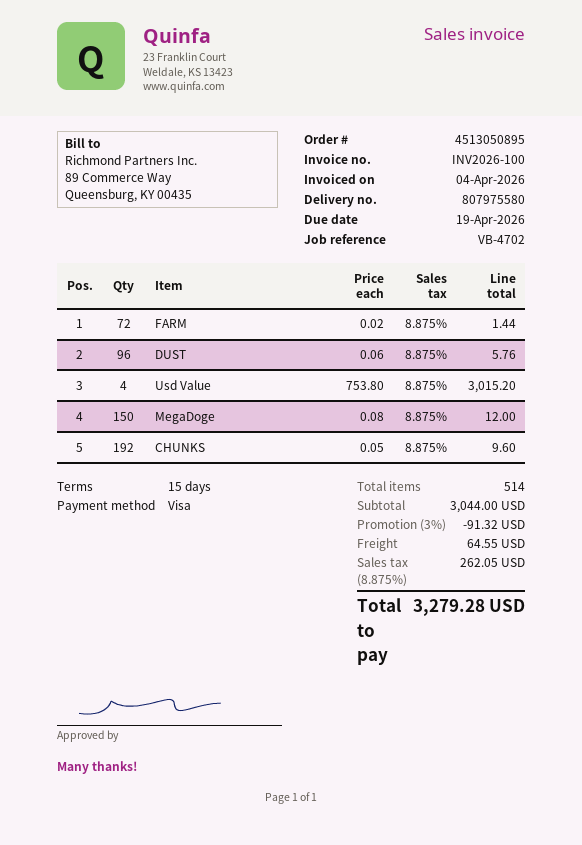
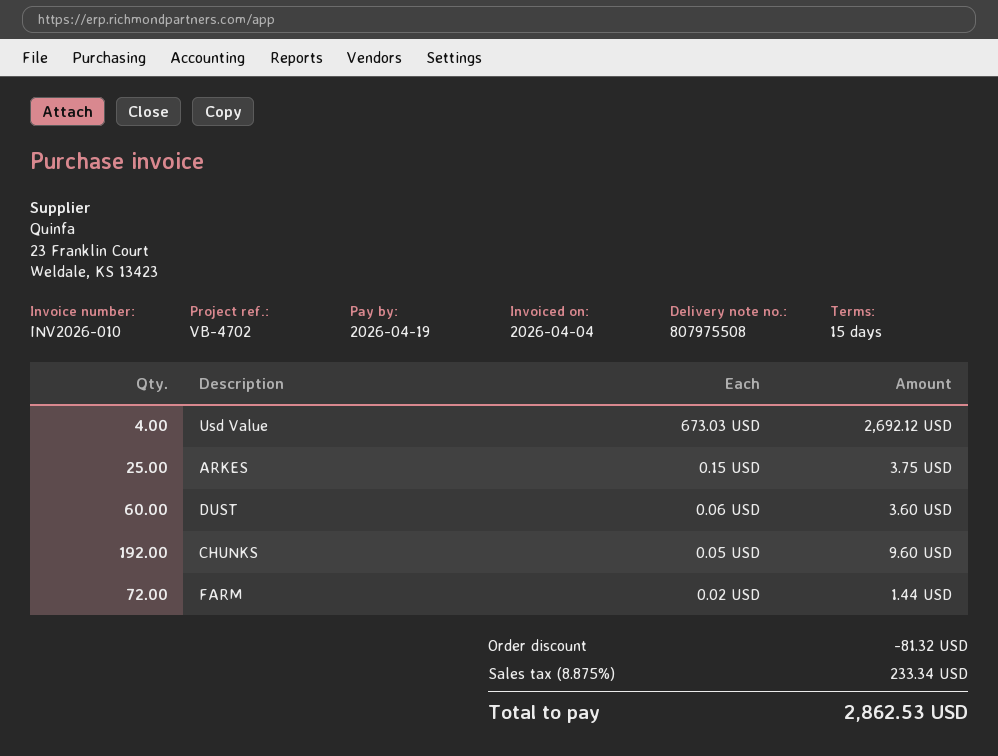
delivery note number: 807975580 -> 807975508
invoice number: INV2026-100 -> INV2026-010
DUST: 96 x 0.06 = 5.76 -> 60 x 0.06 = 3.60
Usd Value: 4 x 753.80 = 3015.20 -> 4 x 673.03 = 2692.12
MegaDoge: 150 x 0.08 = 12.00 -> none
ARKES: none -> 25 x 0.15 = 3.75
discount: 91.32 -> 81.32
shipping: 64.55 -> none
tax: 8.875% = 262.05 -> 8.875% = 233.34
total: 3279.28 -> 2862.53

